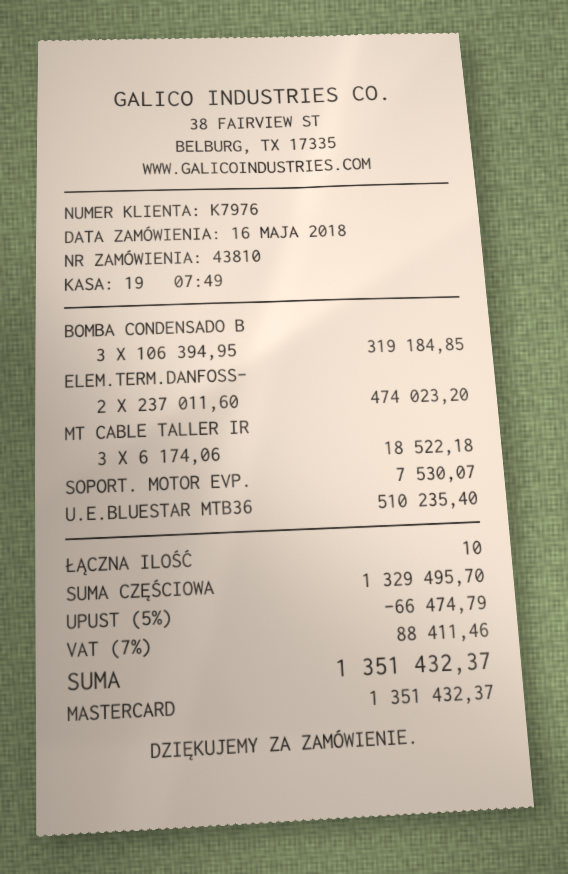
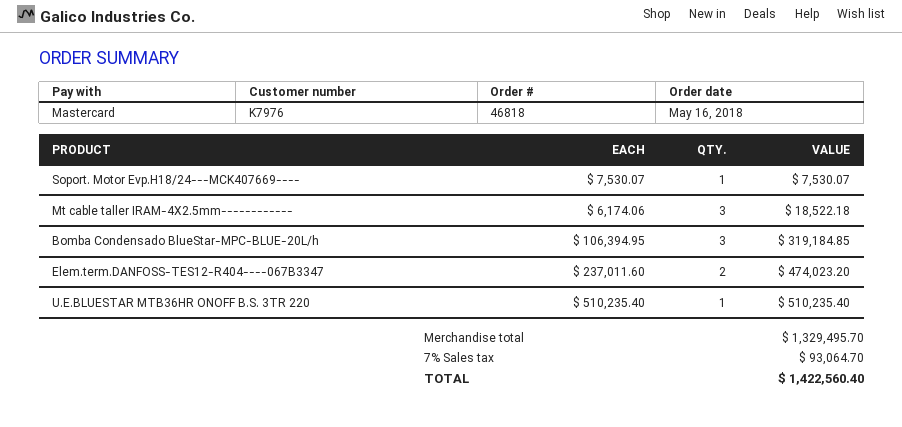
order number: 43810 -> 46818
discount: 5% = 66474.79 -> none
tax: 7% = 88411.46 -> 7% = 93064.70
total: 1351432.37 -> 1422560.40

